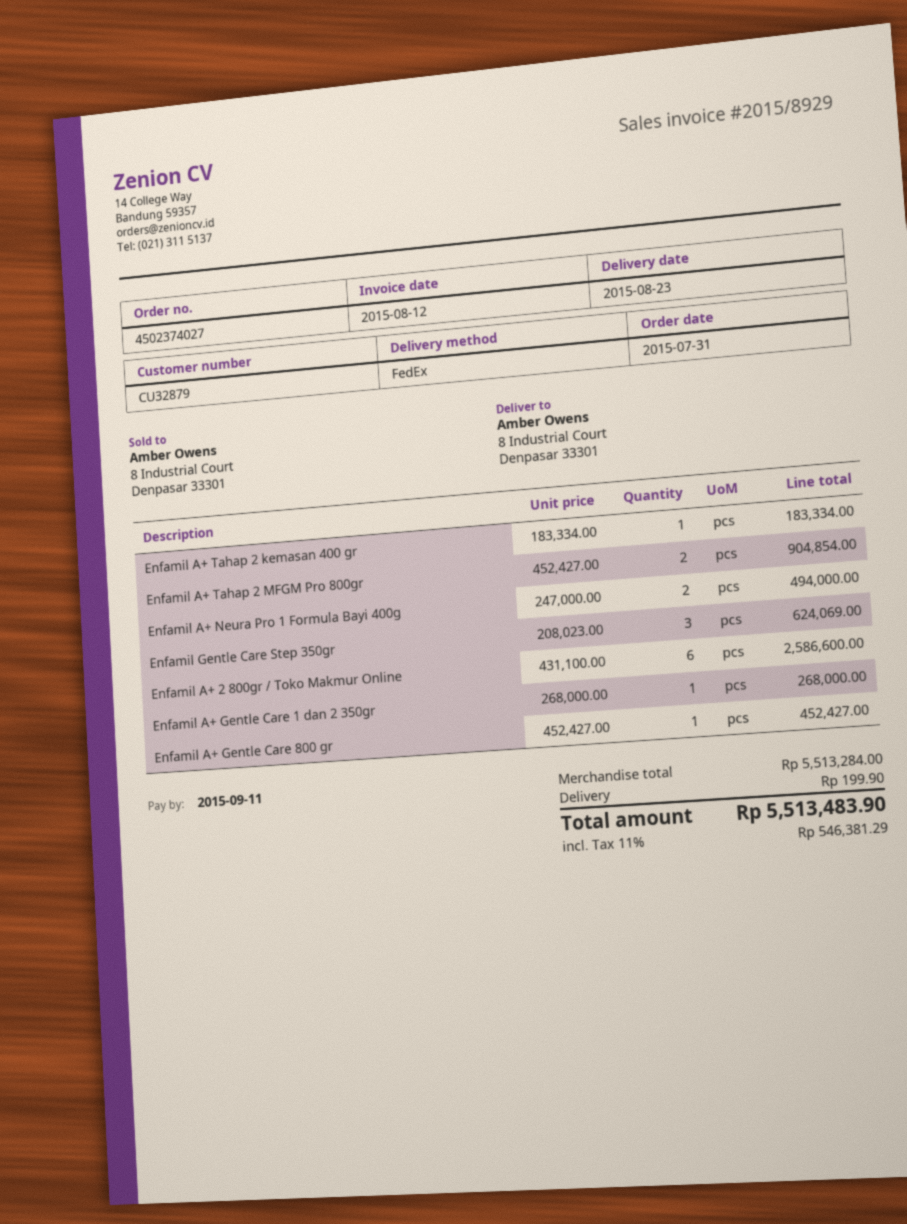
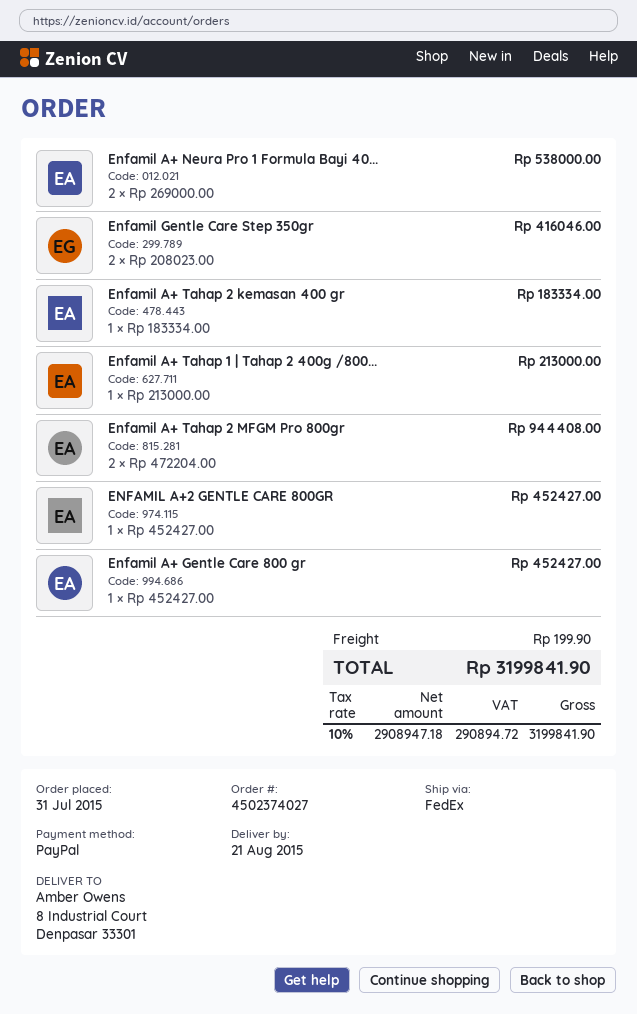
delivery date: 2015-08-23 -> 2015-08-21
Enfamil A+ Tahap 2 MFGM Pro 800gr: 2 x 452427.00 = 904854.00 -> 2 x 472204.00 = 944408.00
Enfamil A+ Neura Pro 1 Formula Bayi 400g: 2 x 247000.00 = 494000.00 -> 2 x 269000.00 = 538000.00
Enfamil Gentle Care Step 350gr: 3 x 208023.00 = 624069.00 -> 2 x 208023.00 = 416046.00
Enfamil A+ 2 800gr / Toko Makmur Online: 6 x 431100.00 = 2586600.00 -> none
Enfamil A+ Gentle Care 1 dan 2 350gr: 1 x 268000.00 = 268000.00 -> none
Enfamil A+ Tahap 1 | Tahap 2 400g /800...: none -> 1 x 213000.00 = 213000.00
ENFAMIL A+2 GENTLE CARE 800GR: none -> 1 x 452427.00 = 452427.00
tax: 11% = 546381.29 -> 10% = 290894.72
total: 5513483.90 -> 3199841.90

